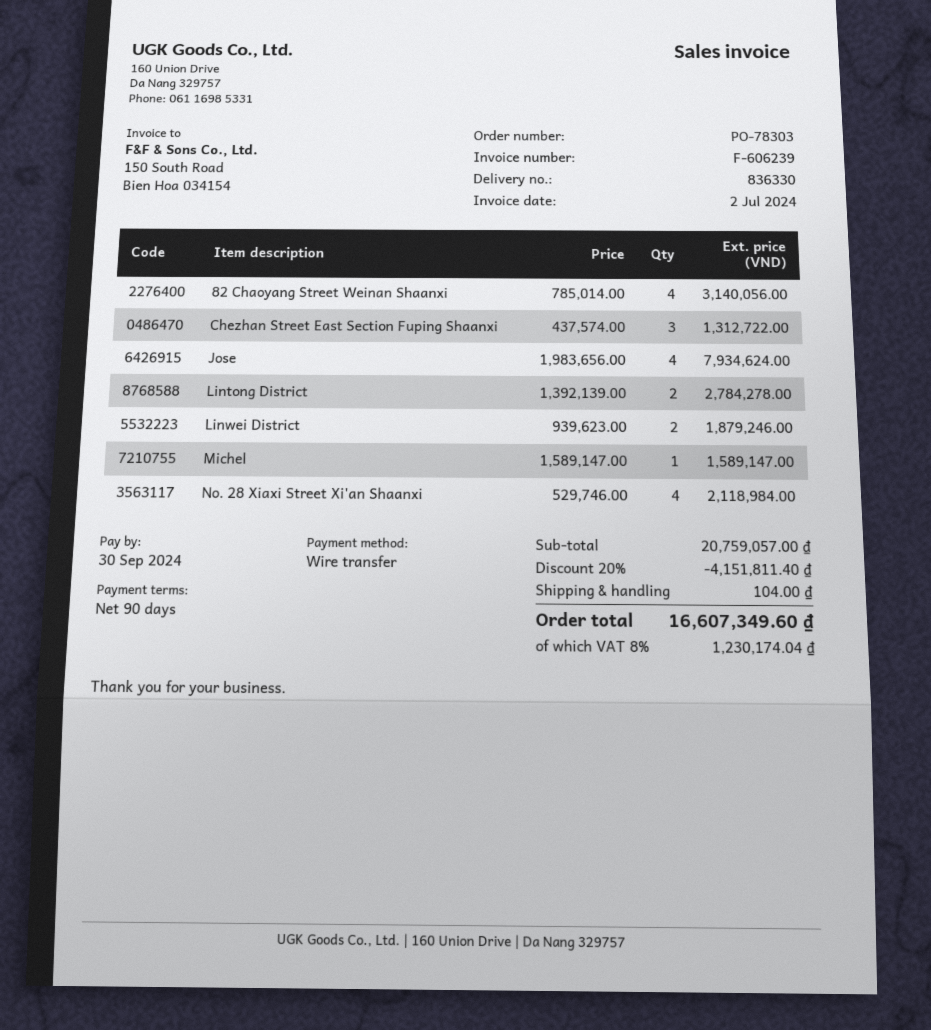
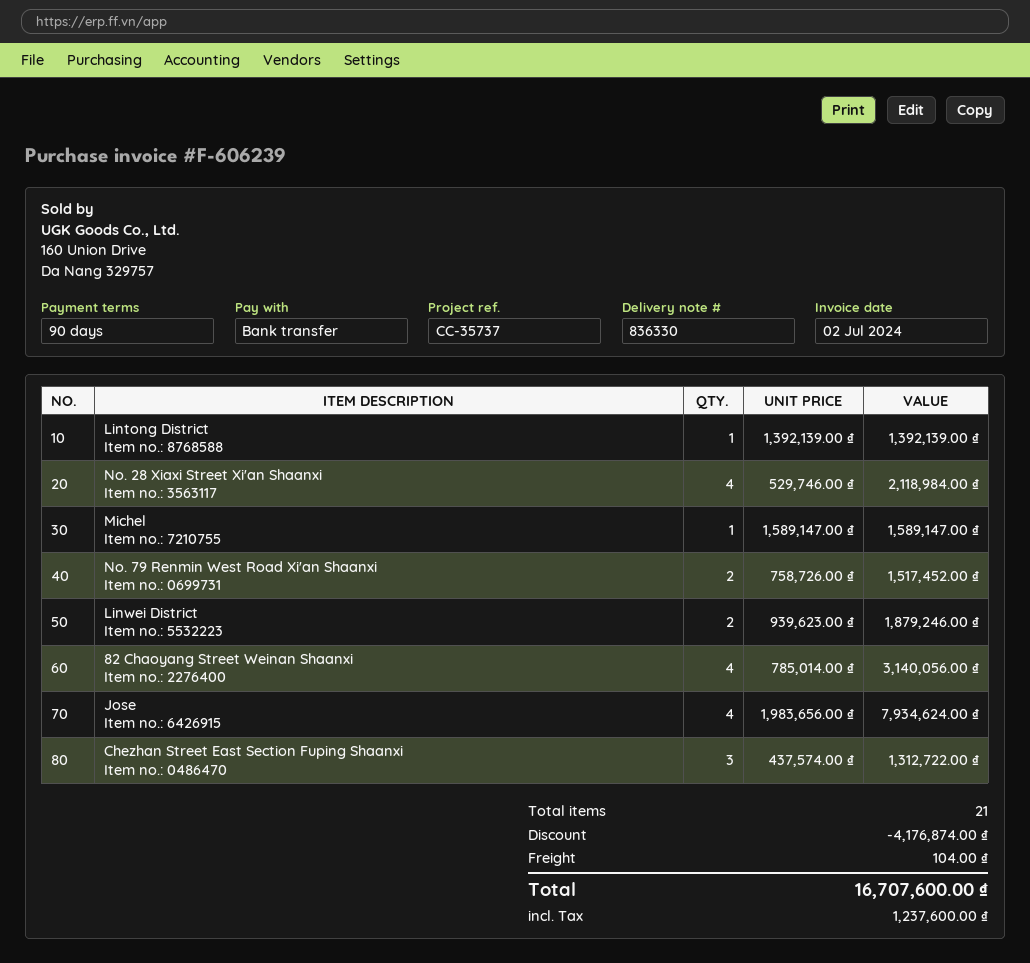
Lintong District: 2 x 1392139.00 = 2784278.00 -> 1 x 1392139.00 = 1392139.00
No. 79 Renmin West Road Xi'an Shaanxi: none -> 2 x 758726.00 = 1517452.00
discount: 4151811.40 -> 4176874.00
tax: 1230174.04 -> 1237600.00
total: 16607349.60 -> 16707600.00

